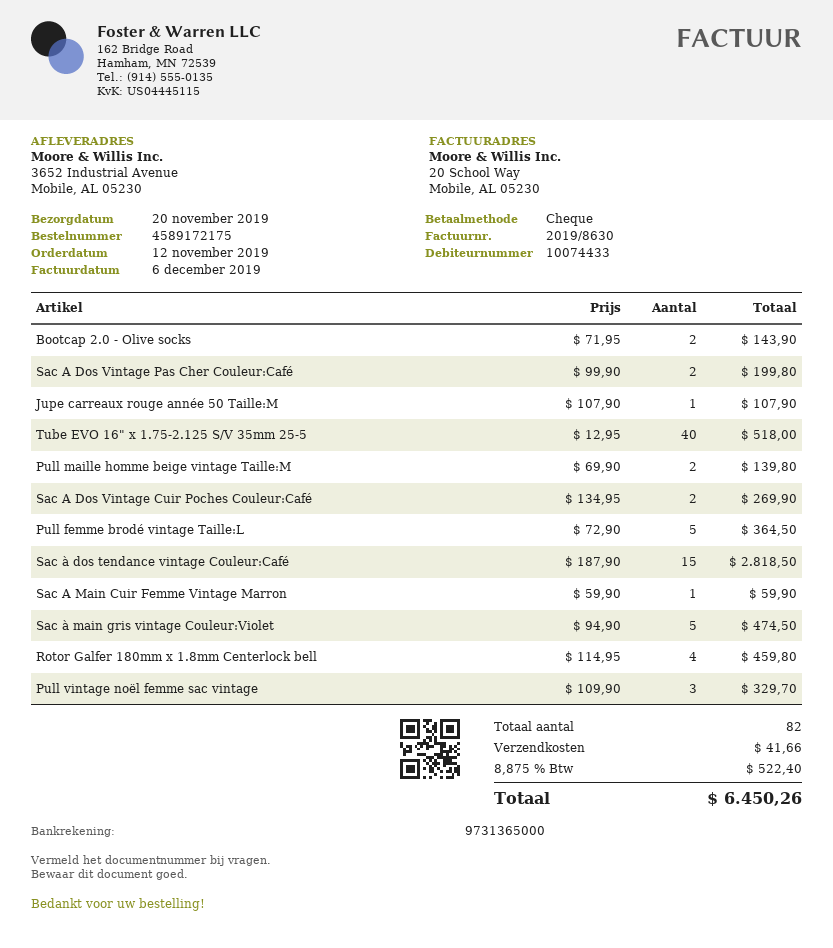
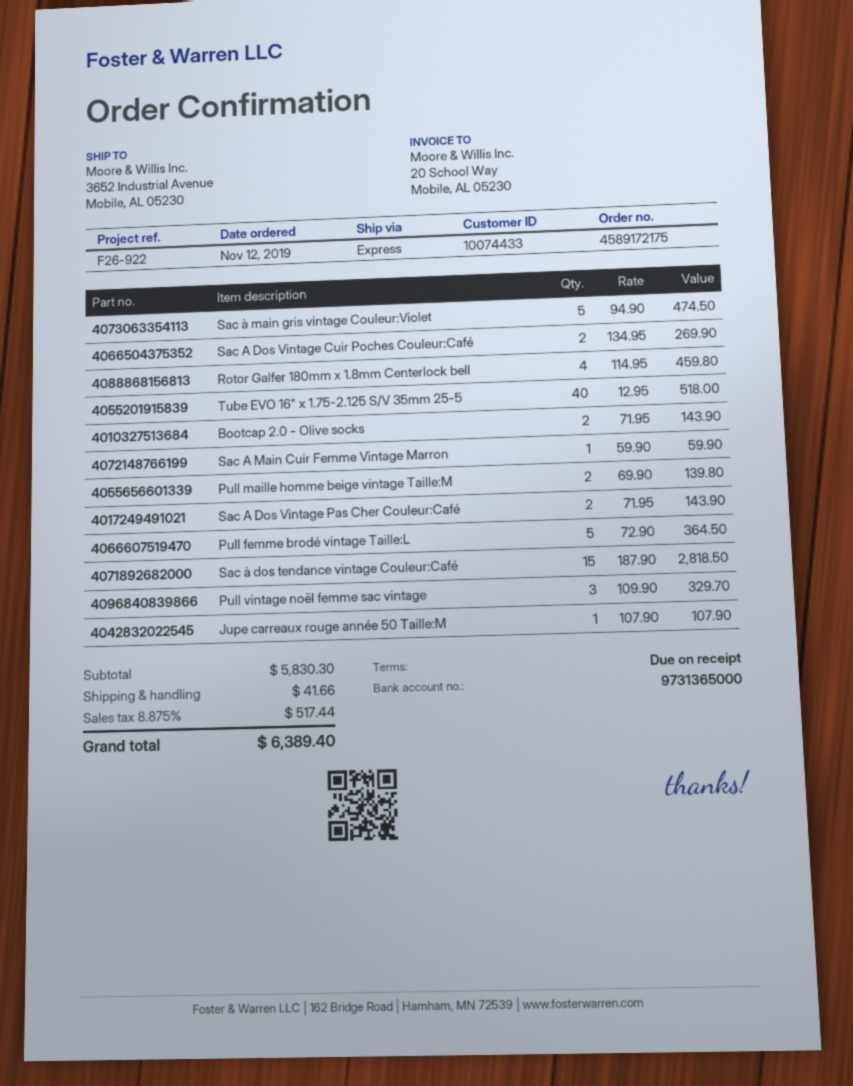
Sac A Dos Vintage Pas Cher Couleur:Café: 2 x 99.90 = 199.80 -> 2 x 71.95 = 143.90
tax: 8.875% = 522.40 -> 8.875% = 517.44
total: 6450.26 -> 6389.40

